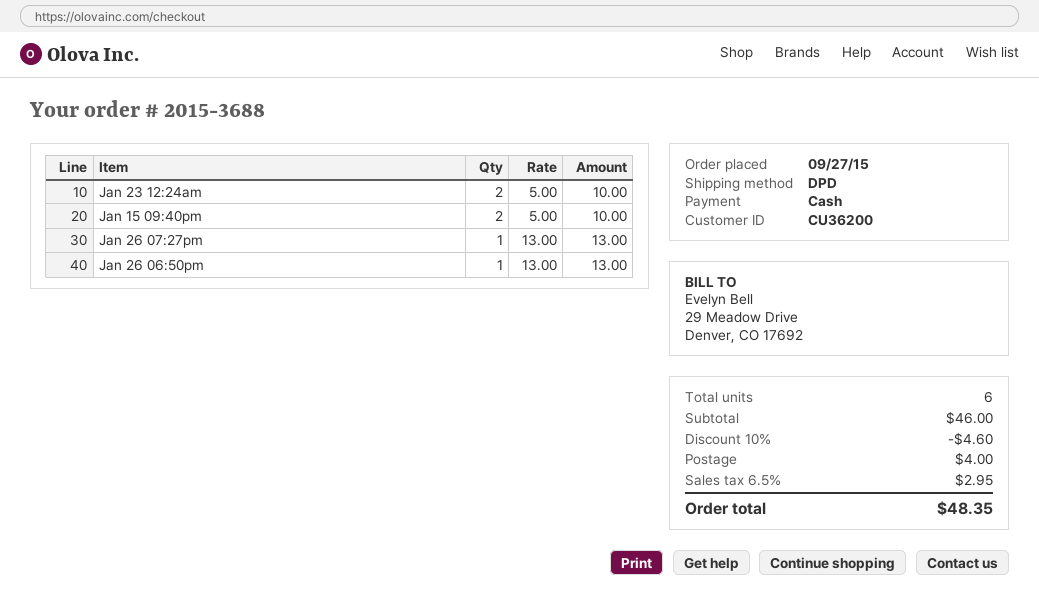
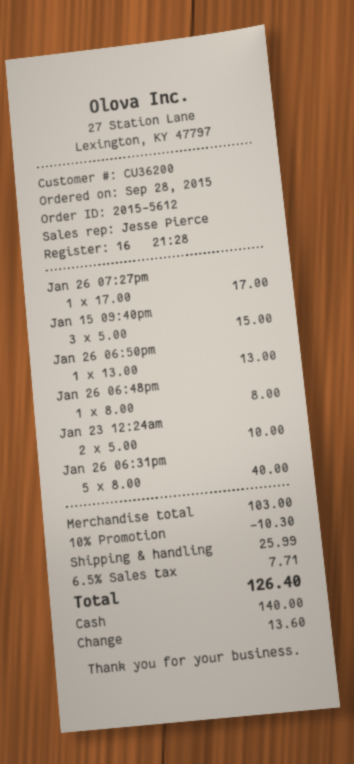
order number: 2015-3688 -> 2015-5612
order date: 2015-09-27 -> 2015-09-28
Jan 15 09:40pm: 2 x 5.00 = 10.00 -> 3 x 5.00 = 15.00
Jan 26 07:27pm: 1 x 13.00 = 13.00 -> 1 x 17.00 = 17.00
Jan 26 06:48pm: none -> 1 x 8.00 = 8.00
Jan 26 06:31pm: none -> 5 x 8.00 = 40.00
subtotal: 46.00 -> 103.00
discount: 10% = 4.60 -> 10% = 10.30
shipping: 4.00 -> 25.99
tax: 6.5% = 2.95 -> 6.5% = 7.71
total: 48.35 -> 126.40

